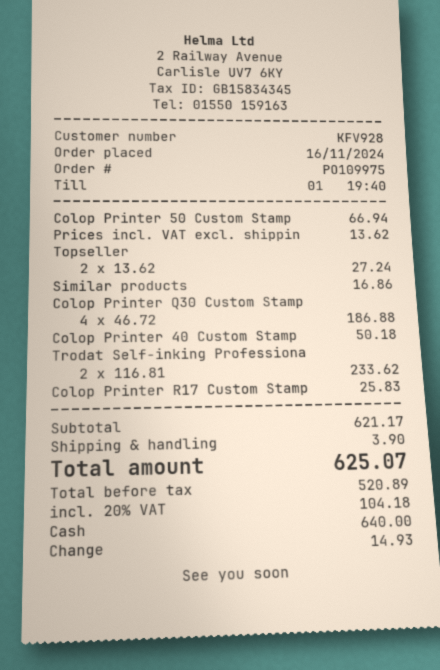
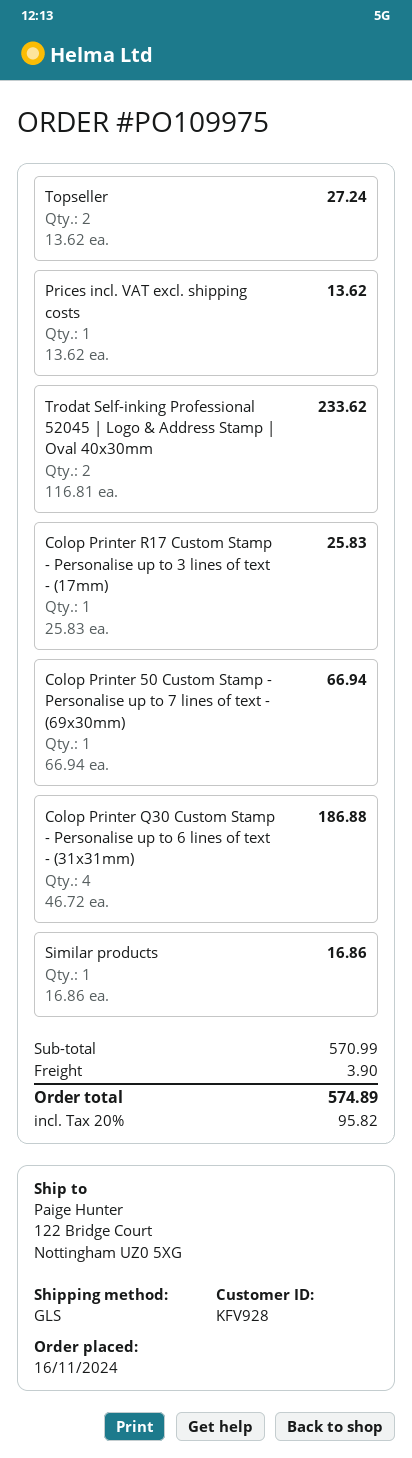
Colop Printer 40 Custom Stamp: 1 x 50.18 = 50.18 -> none
subtotal: 621.17 -> 570.99
tax: 20% = 104.18 -> 20% = 95.82
total: 625.07 -> 574.89

